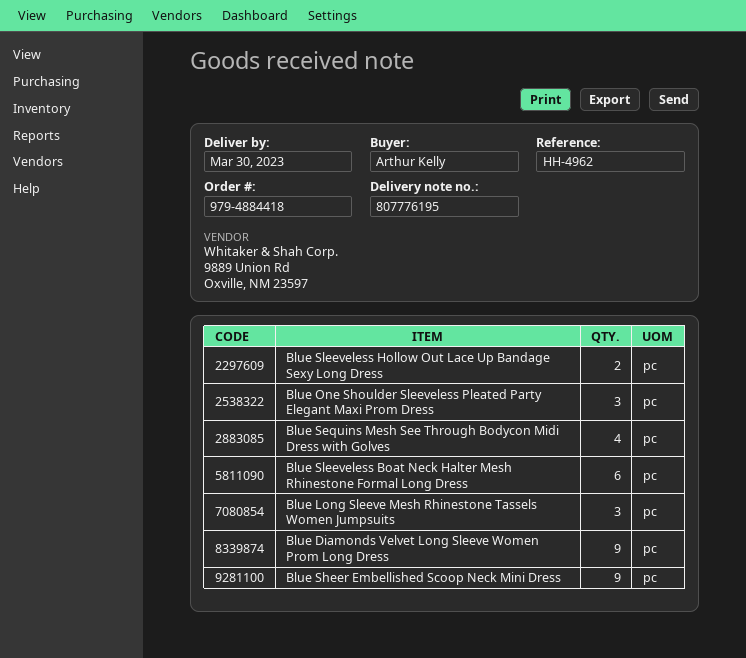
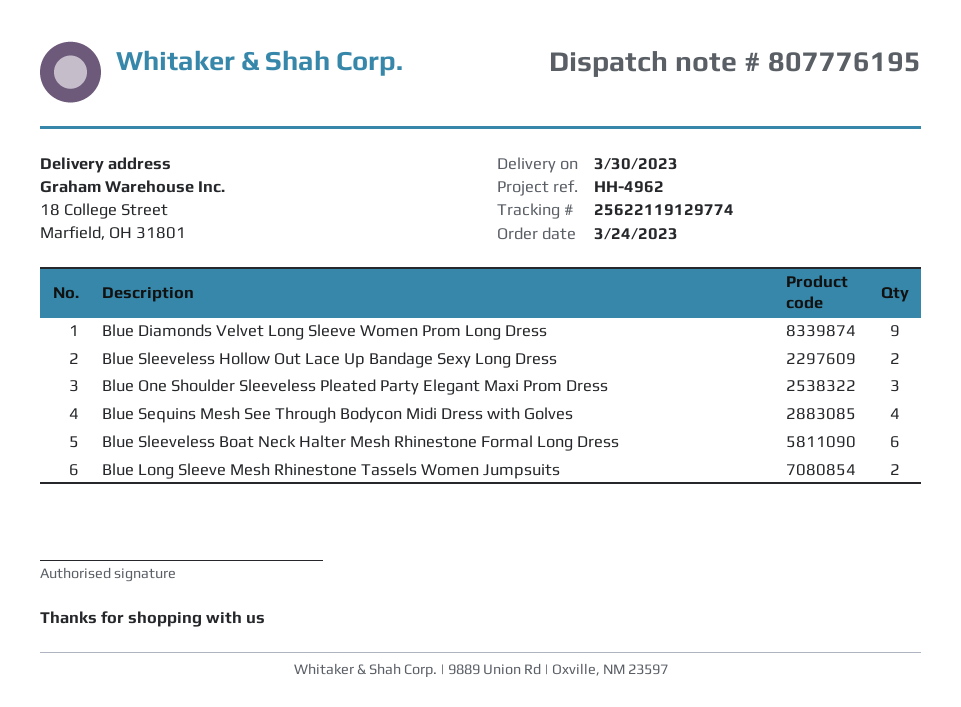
Blue Long Sleeve Mesh Rhinestone Tassels Women Jumpsuits: 3 -> 2
Blue Sheer Embellished Scoop Neck Mini Dress: 9 -> none

